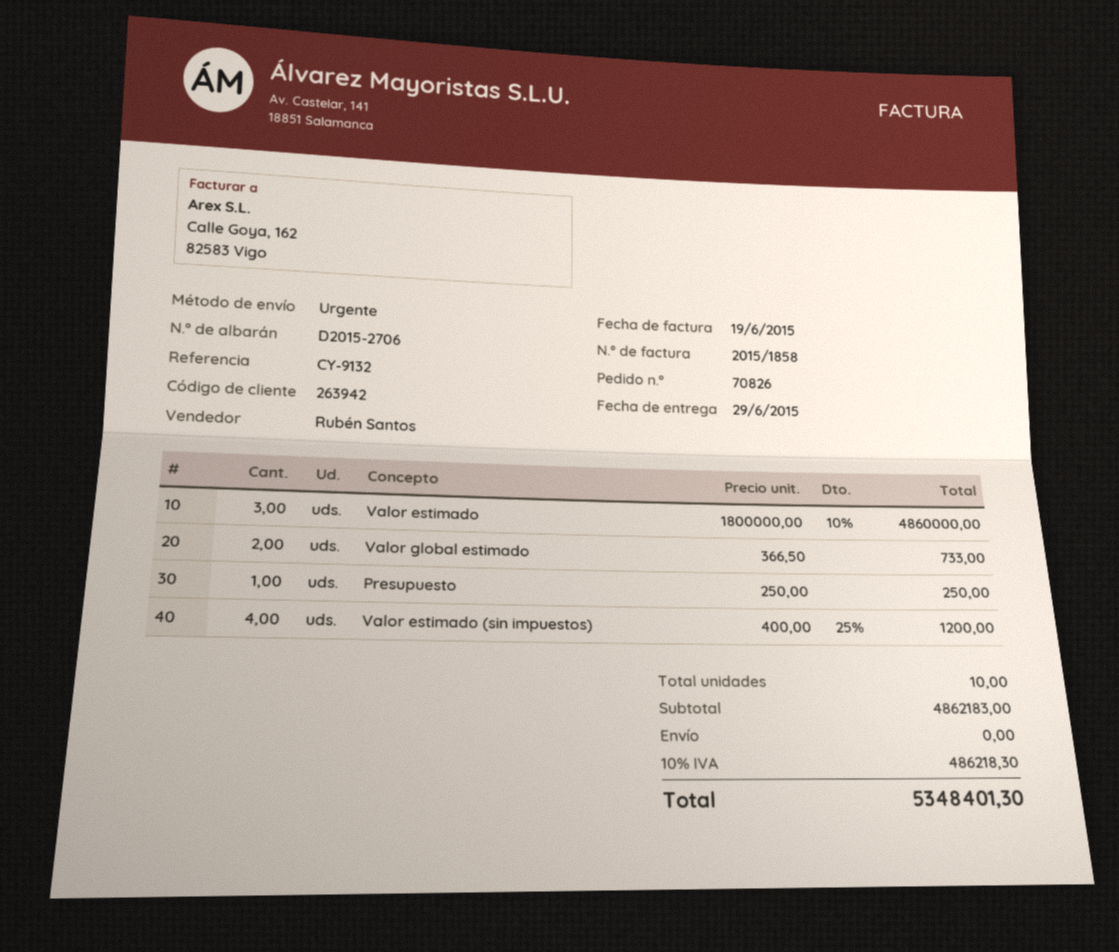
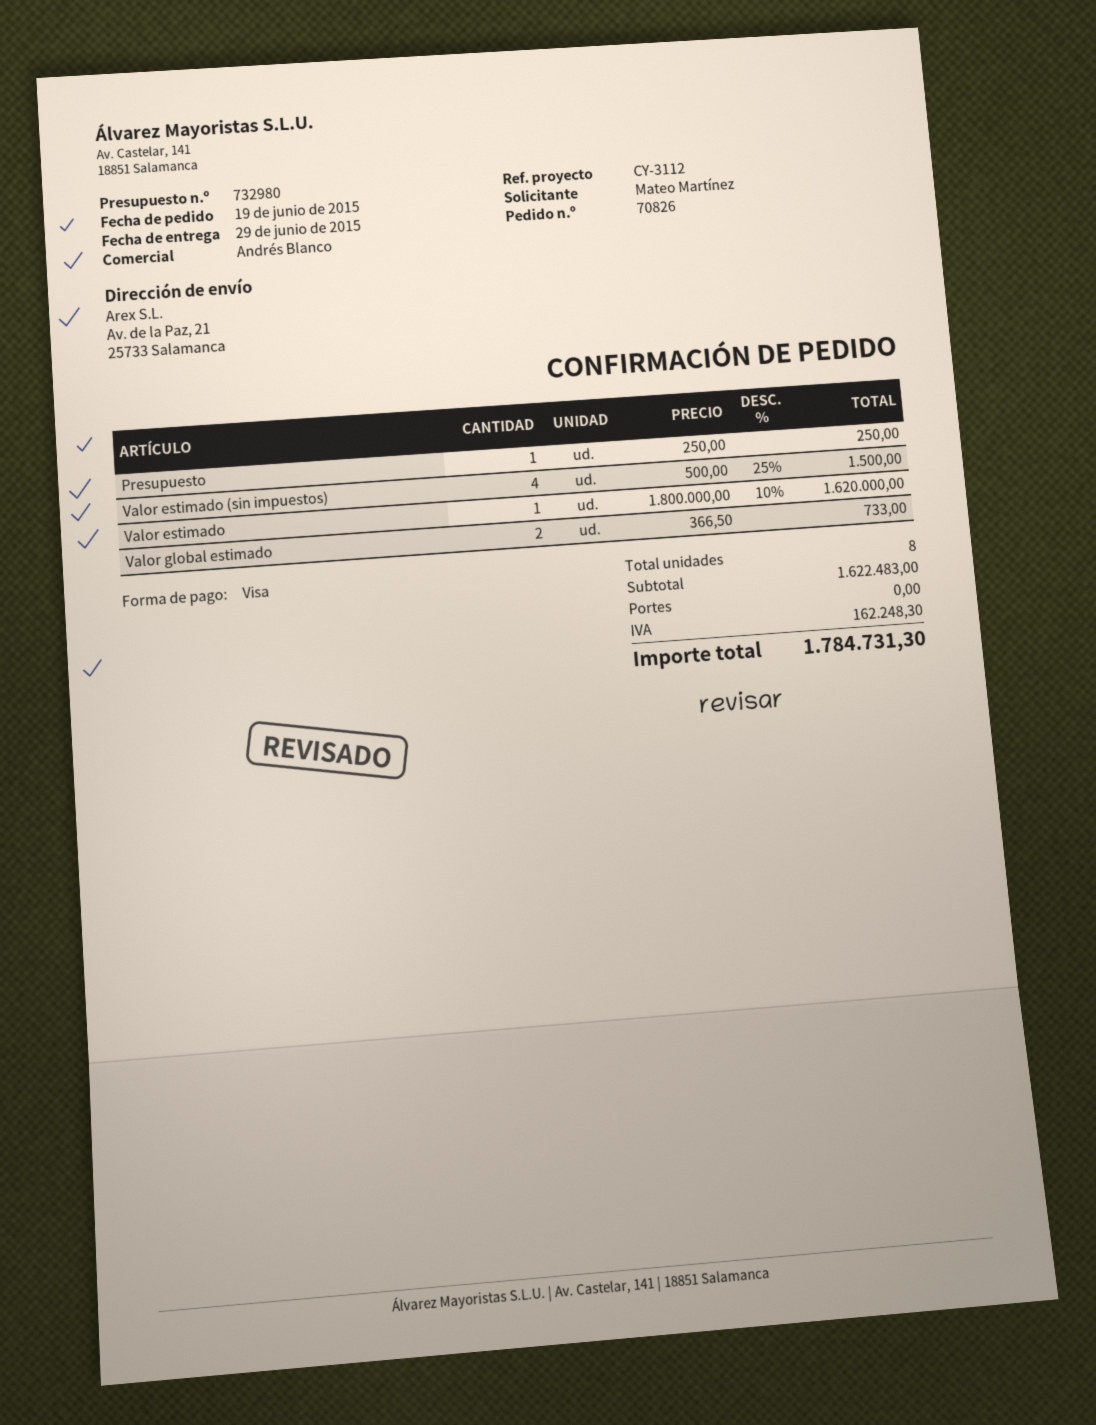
reference: CY-9132 -> CY-3112
sales rep: Rubén Santos -> Andrés Blanco
Valor estimado: 3 x 1800000.00 - 10% = 4860000.00 -> 1 x 1800000.00 - 10% = 1620000.00
Valor estimado (sin impuestos): 4 x 400.00 - 25% = 1200.00 -> 4 x 500.00 - 25% = 1500.00
total quantity: 10 -> 8
subtotal: 4862183.00 -> 1622483.00
tax: 486218.30 -> 162248.30
total: 5348401.30 -> 1784731.30

